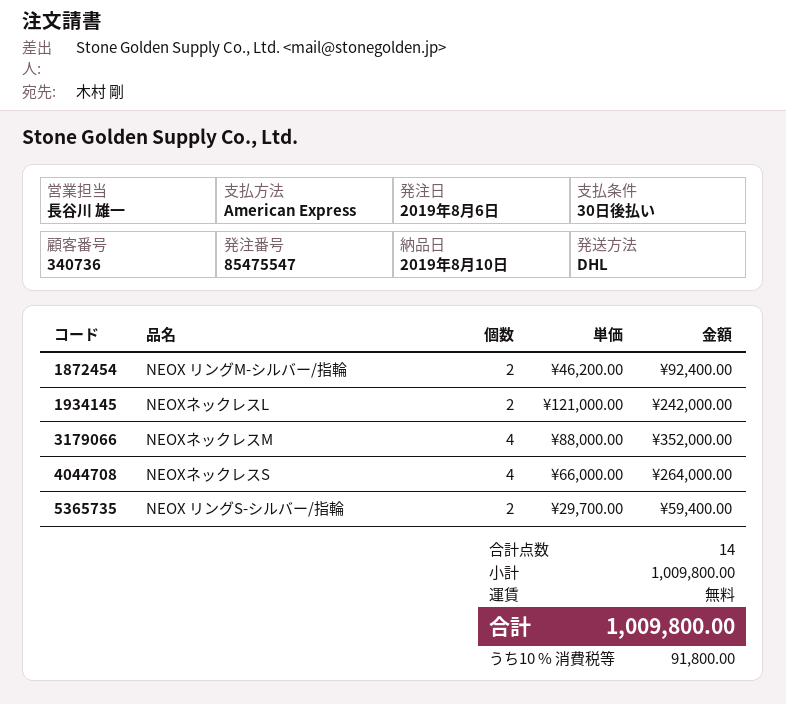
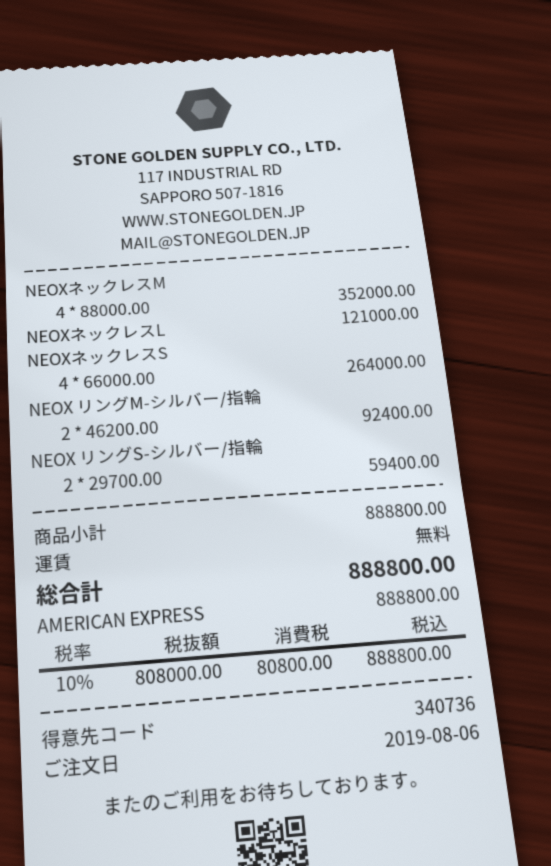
NEOXネックレスL: 2 x 121000.00 = 242000.00 -> 1 x 121000.00 = 121000.00
subtotal: 1009800.00 -> 888800.00
tax: 10% = 91800.00 -> 10% = 80800.00
total: 1009800.00 -> 888800.00

